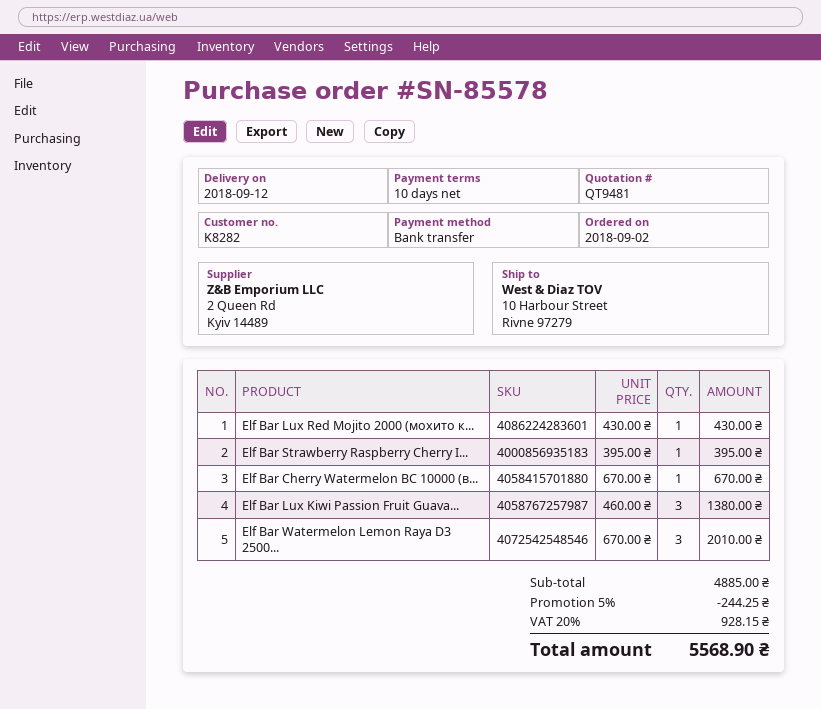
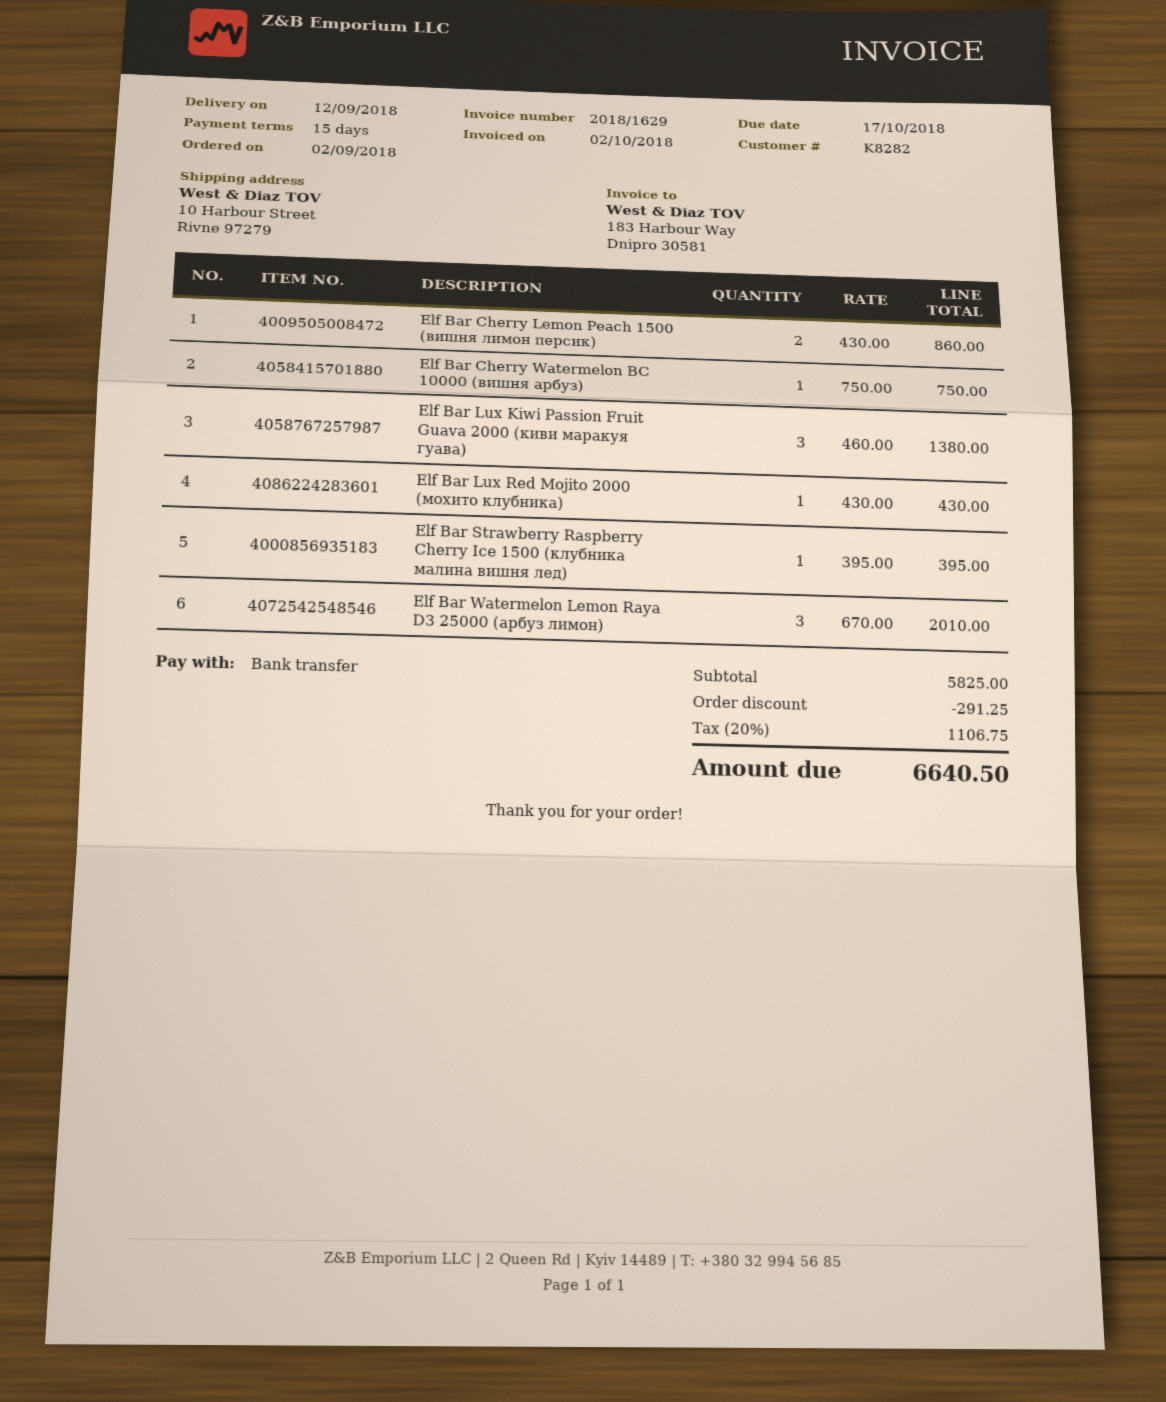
payment terms: 10 days -> 15 days
Elf Bar Cherry Watermelon BC 10000 (в...: 1 x 670.00 = 670.00 -> 1 x 750.00 = 750.00
Elf Bar Cherry Lemon Peach 1500 (вишня лимон персик): none -> 2 x 430.00 = 860.00
subtotal: 4885.00 -> 5825.00
discount: 244.25 -> 291.25
tax: 20% = 928.15 -> 20% = 1106.75
total: 5568.90 -> 6640.50

